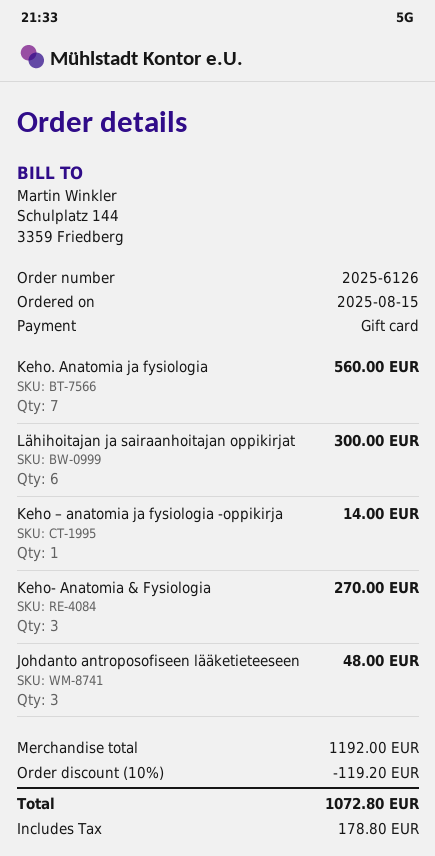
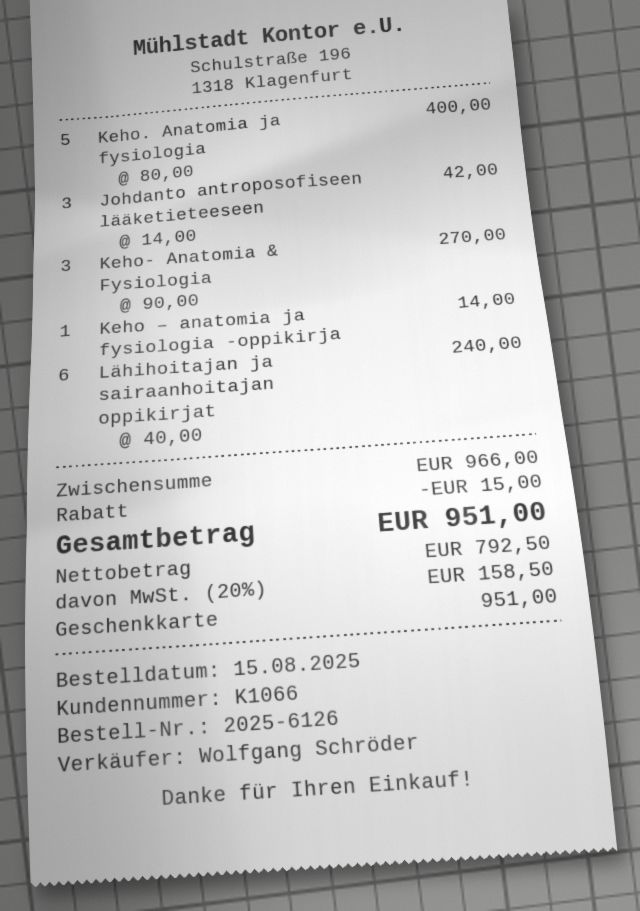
Keho. Anatomia ja fysiologia: 7 for 560.00 -> 5 for 400.00
Lähihoitajan ja sairaanhoitajan oppikirjat: 6 for 300.00 -> 6 for 240.00
Johdanto antroposofiseen lääketieteeseen: 3 for 48.00 -> 3 for 42.00
subtotal: 1192.00 -> 966.00
discount: 119.20 -> 15.00
tax: 178.80 -> 158.50
total: 1072.80 -> 951.00

